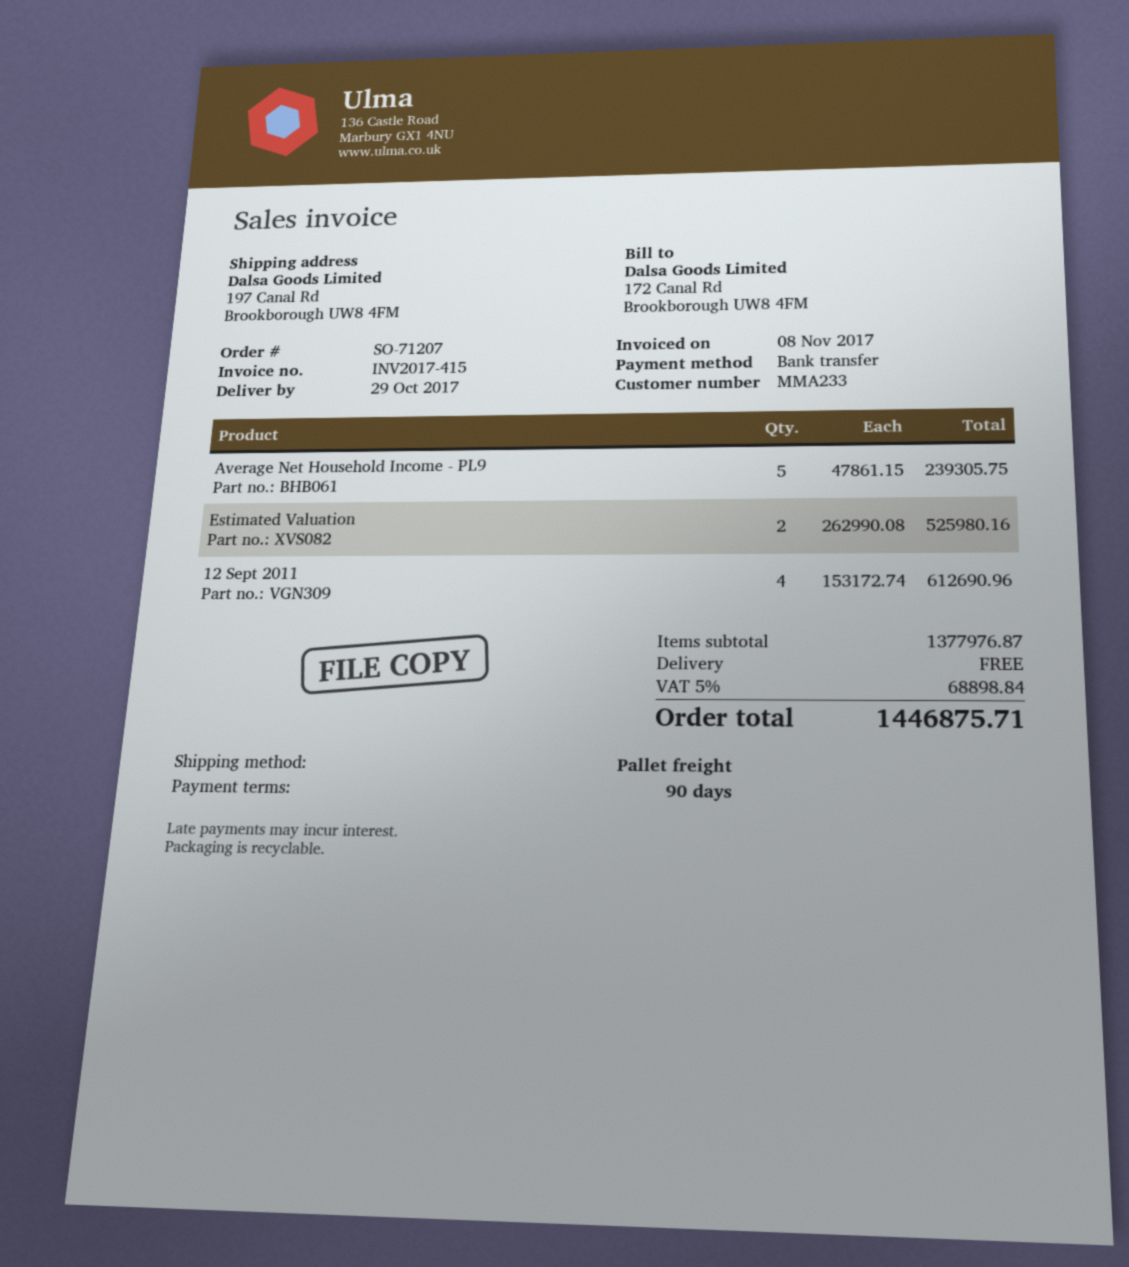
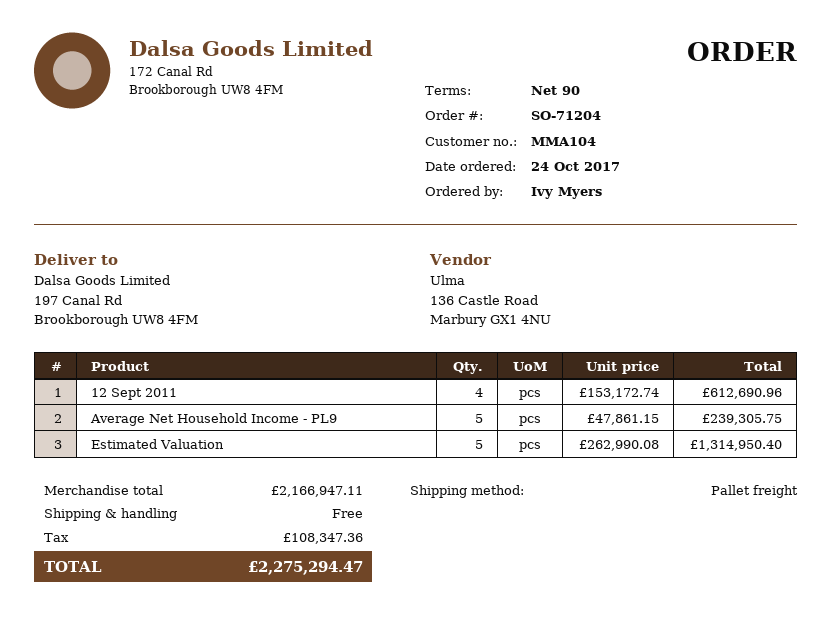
order number: SO-71207 -> SO-71204
customer number: MMA233 -> MMA104
Estimated Valuation: 2 x 262990.08 = 525980.16 -> 5 x 262990.08 = 1314950.40
subtotal: 1377976.87 -> 2166947.11
tax: 68898.84 -> 108347.36
total: 1446875.71 -> 2275294.47

